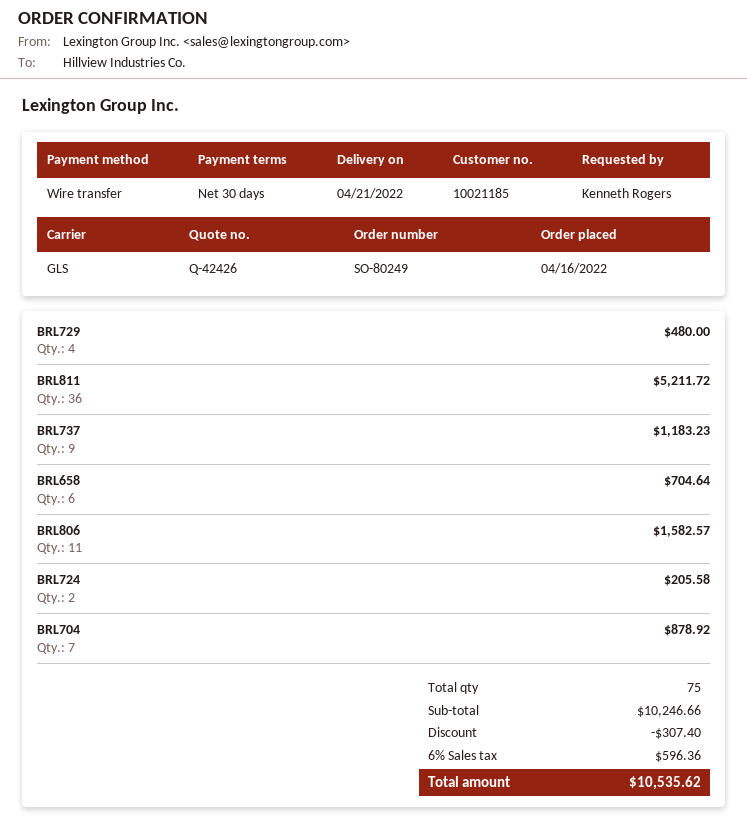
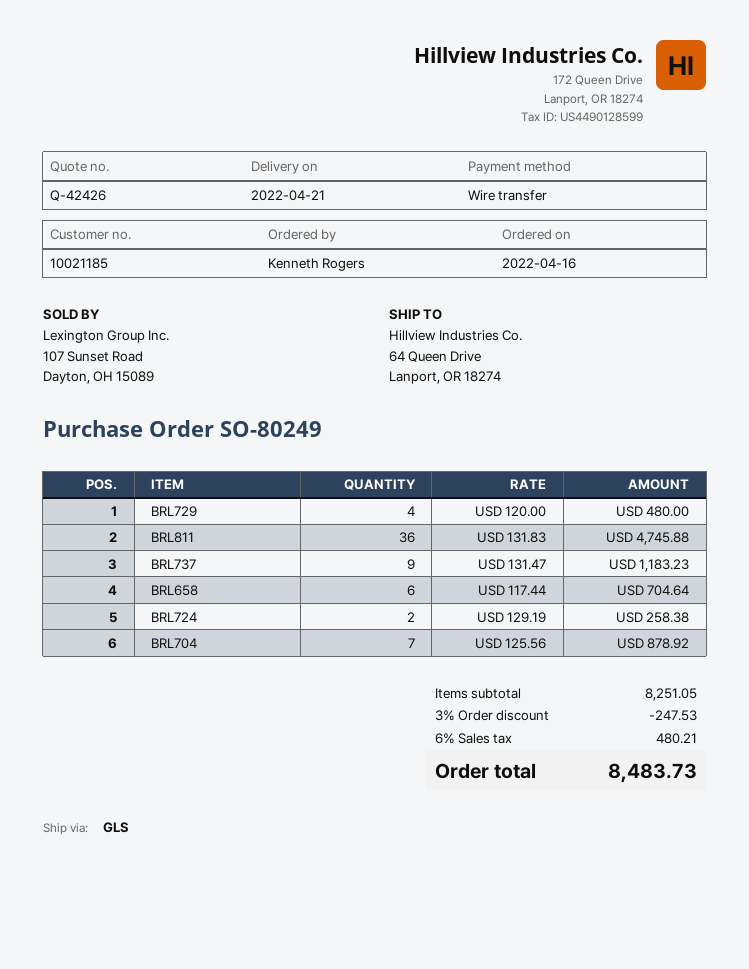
BRL811: 36 for 5211.72 -> 36 for 4745.88
BRL806: 11 for 1582.57 -> none
BRL724: 2 for 205.58 -> 2 for 258.38
subtotal: 10246.66 -> 8251.05
discount: 307.40 -> 247.53
tax: 6% = 596.36 -> 6% = 480.21
total: 10535.62 -> 8483.73

